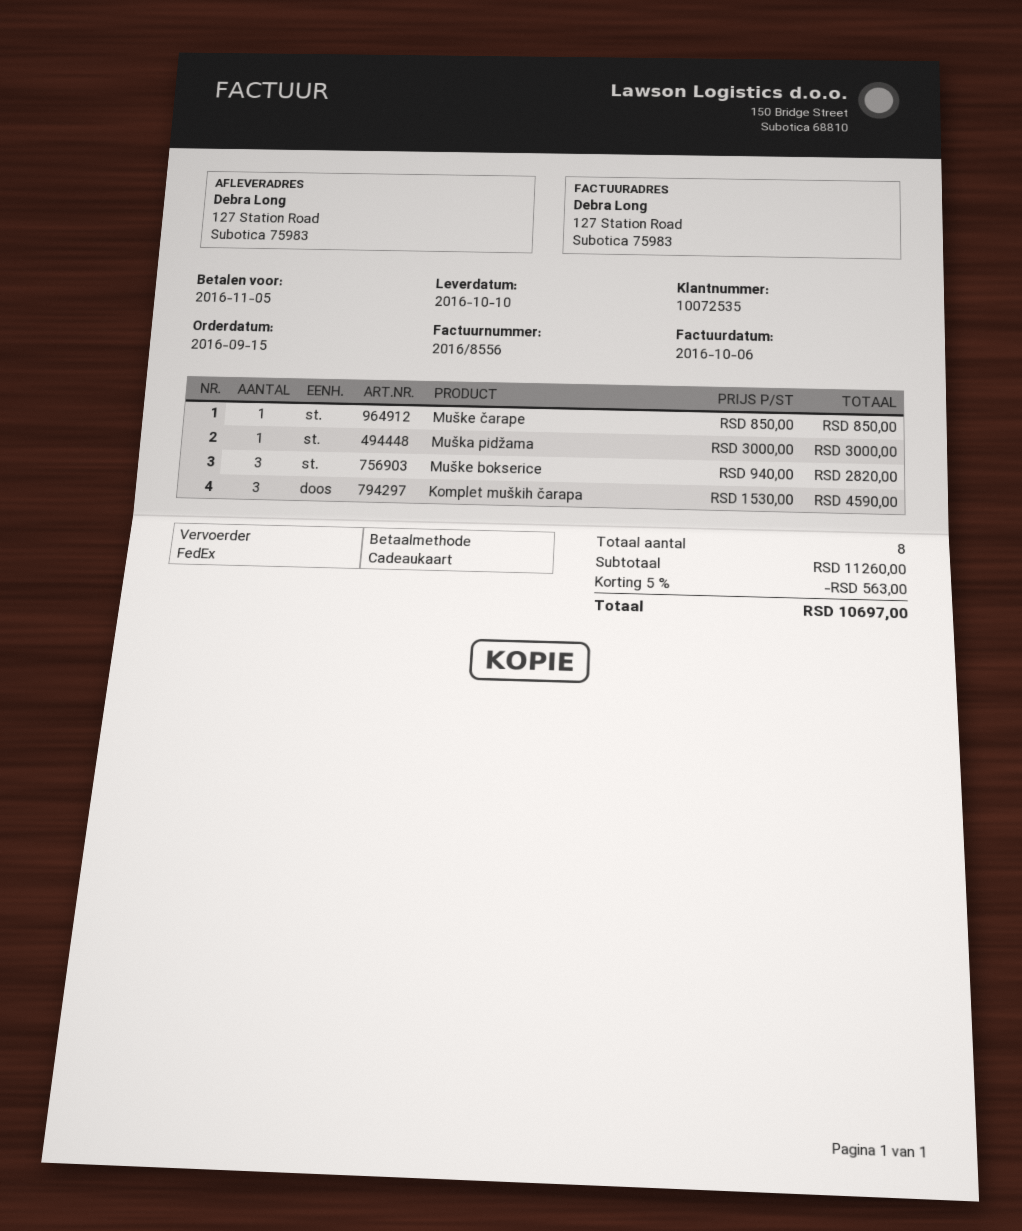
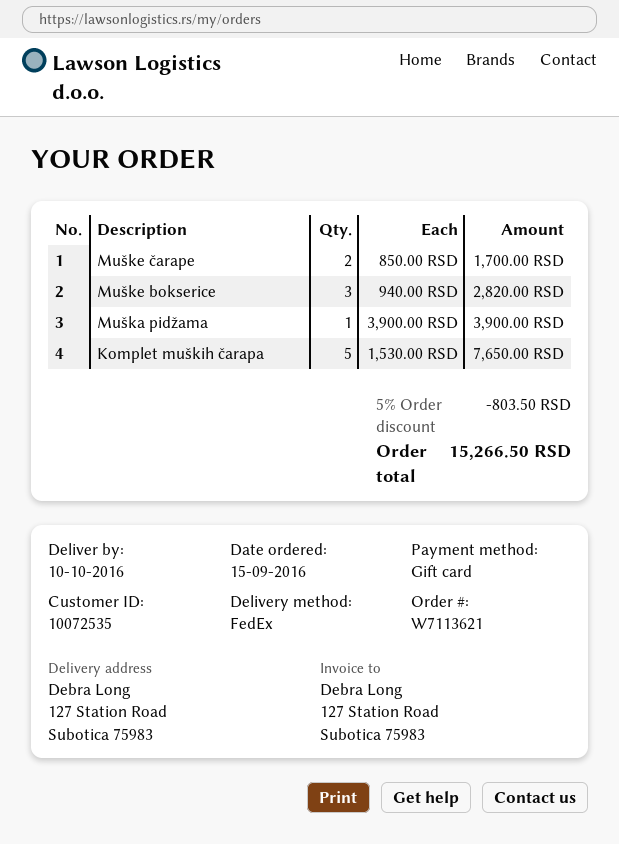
Muške čarape: 1 x 850.00 = 850.00 -> 2 x 850.00 = 1700.00
Muška pidžama: 1 x 3000.00 = 3000.00 -> 1 x 3900.00 = 3900.00
Komplet muških čarapa: 3 x 1530.00 = 4590.00 -> 5 x 1530.00 = 7650.00
discount: 5% = 563.00 -> 5% = 803.50
total: 10697.00 -> 15266.50

